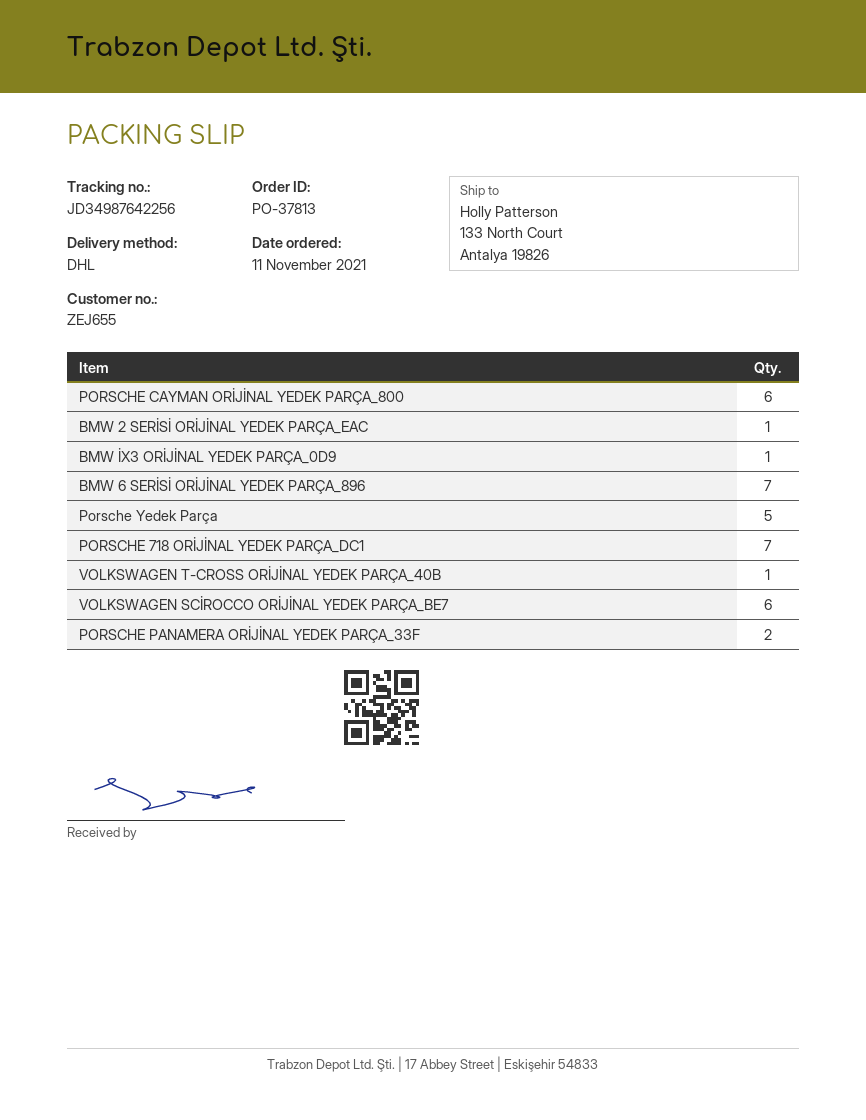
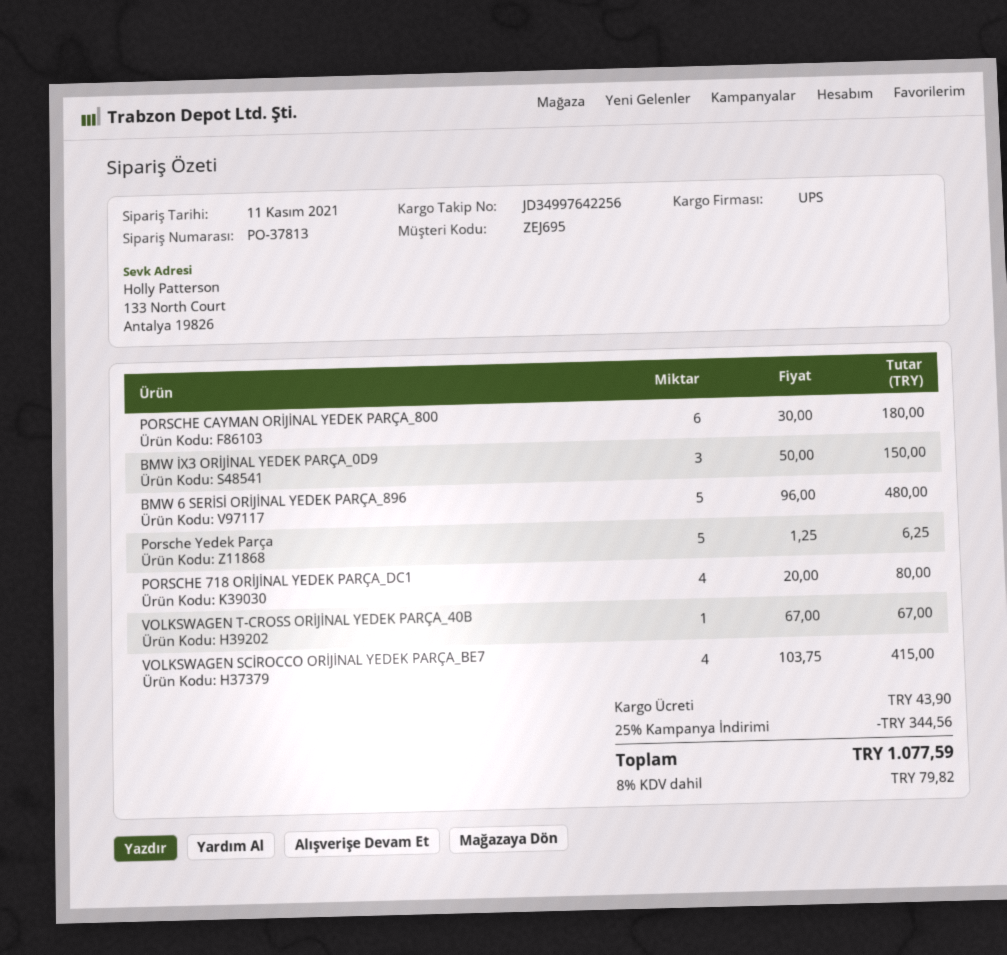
customer number: ZEJ655 -> ZEJ695
shipping method: DHL -> UPS
tracking number: JD34987642256 -> JD34997642256
BMW 2 SERİSİ ORİJİNAL YEDEK PARÇA_EAC: 1 -> none
BMW İX3 ORİJİNAL YEDEK PARÇA_0D9: 1 -> 3
BMW 6 SERİSİ ORİJİNAL YEDEK PARÇA_896: 7 -> 5
PORSCHE 718 ORİJİNAL YEDEK PARÇA_DC1: 7 -> 4
VOLKSWAGEN SCİROCCO ORİJİNAL YEDEK PARÇA_BE7: 6 -> 4
PORSCHE PANAMERA ORİJİNAL YEDEK PARÇA_33F: 2 -> none

